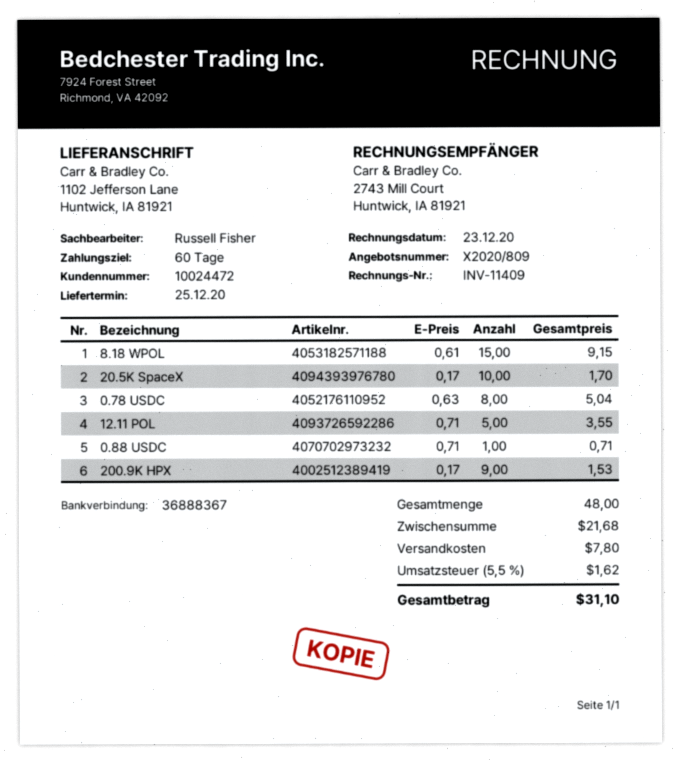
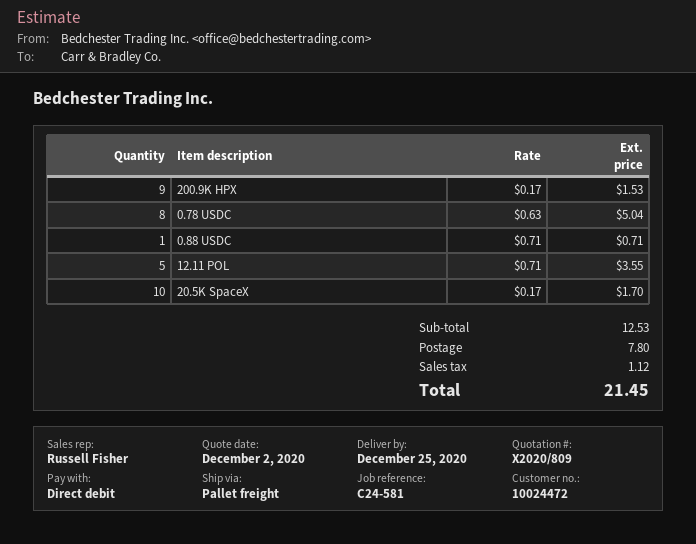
8.18 WPOL: 15 x 0.61 = 9.15 -> none
subtotal: 21.68 -> 12.53
tax: 1.62 -> 1.12
total: 31.10 -> 21.45

